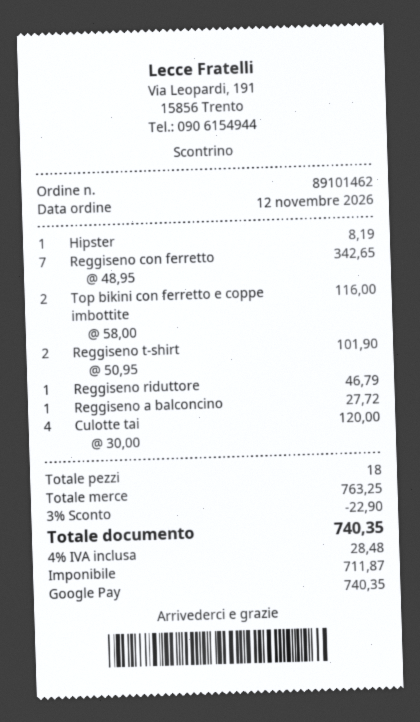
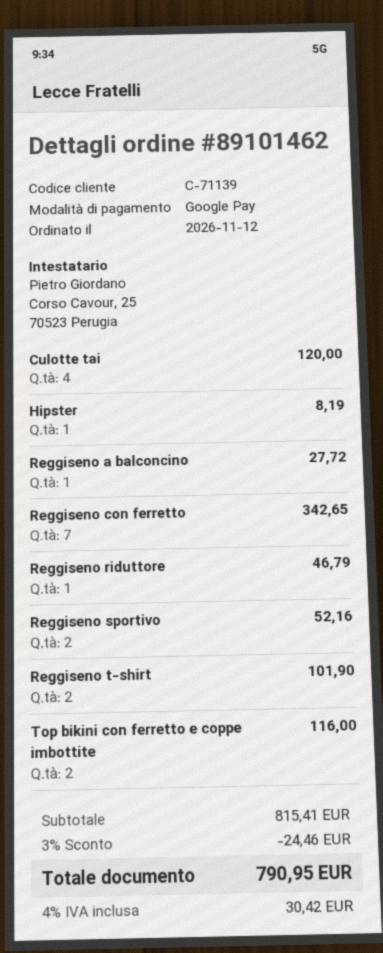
Reggiseno sportivo: none -> 2 for 52.16
subtotal: 763.25 -> 815.41
discount: 3% = 22.90 -> 3% = 24.46
tax: 4% = 28.48 -> 4% = 30.42
total: 740.35 -> 790.95

